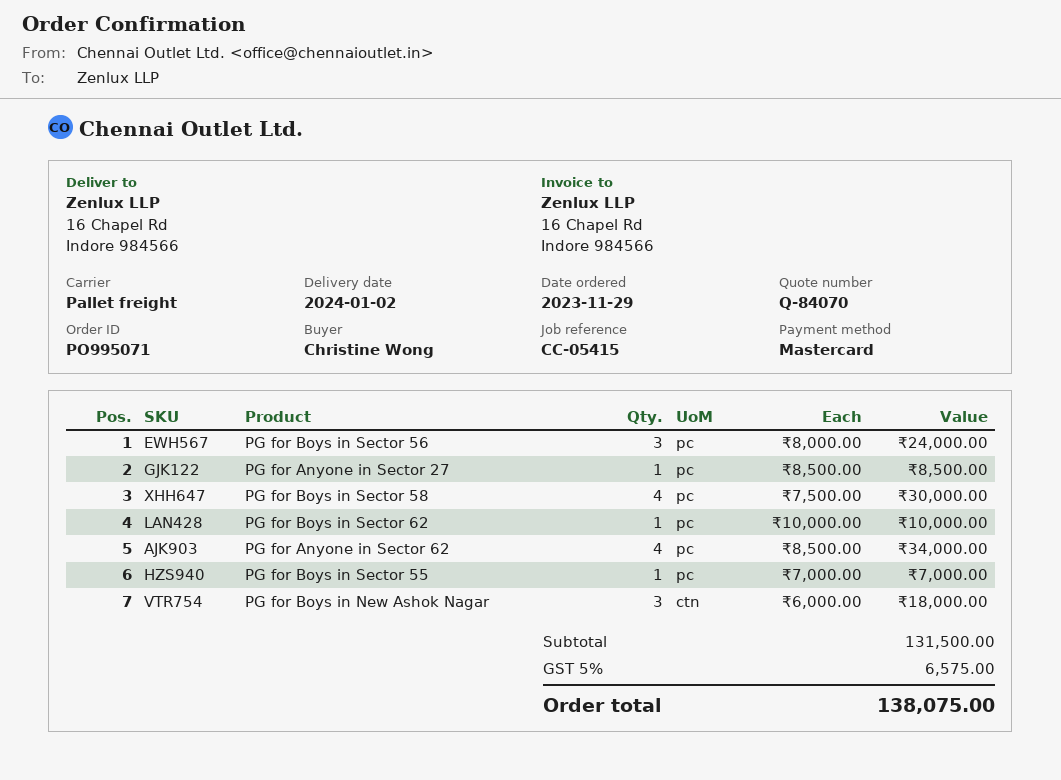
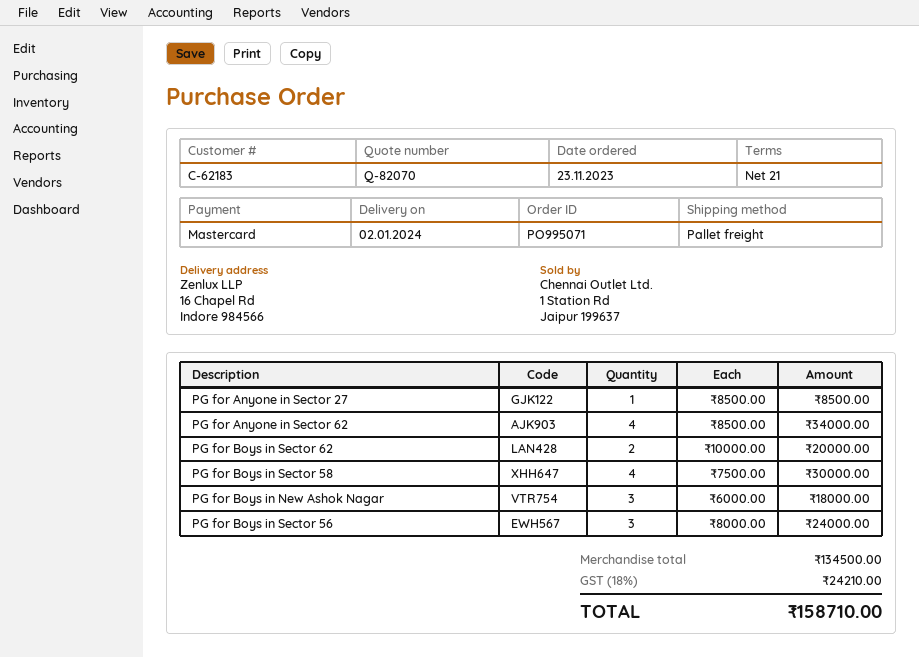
quote number: Q-84070 -> Q-82070
order date: 2023-11-29 -> 2023-11-23
PG for Boys in Sector 62: 1 x 10000.00 = 10000.00 -> 2 x 10000.00 = 20000.00
PG for Boys in Sector 55: 1 x 7000.00 = 7000.00 -> none
subtotal: 131500.00 -> 134500.00
tax: 5% = 6575.00 -> 18% = 24210.00
total: 138075.00 -> 158710.00

